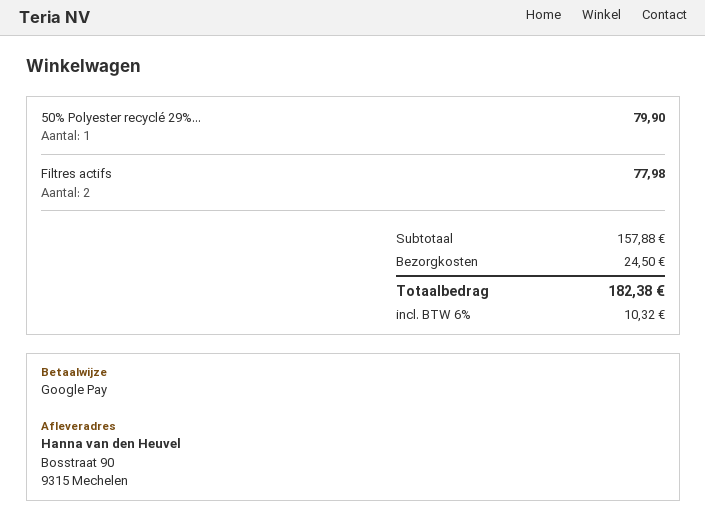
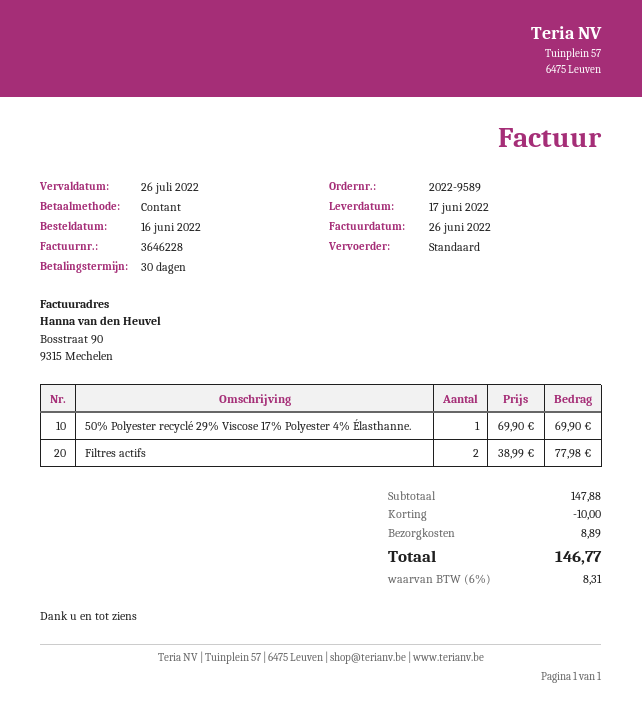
payment method: Google Pay -> cash
50% Polyester recyclé 29%...: 1 for 79.90 -> 1 for 69.90
subtotal: 157.88 -> 147.88
discount: none -> 10.00
shipping: 24.50 -> 8.89
tax: 6% = 10.32 -> 6% = 8.31
total: 182.38 -> 146.77

